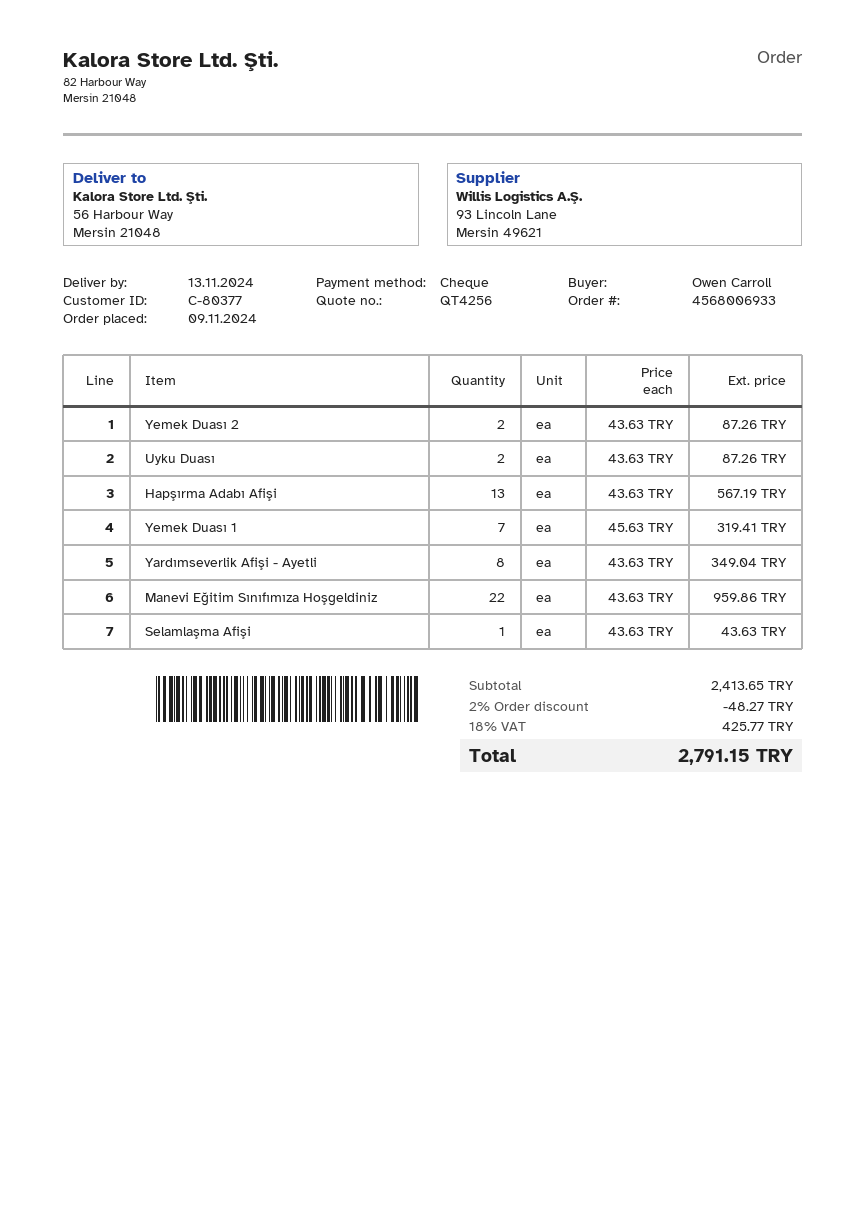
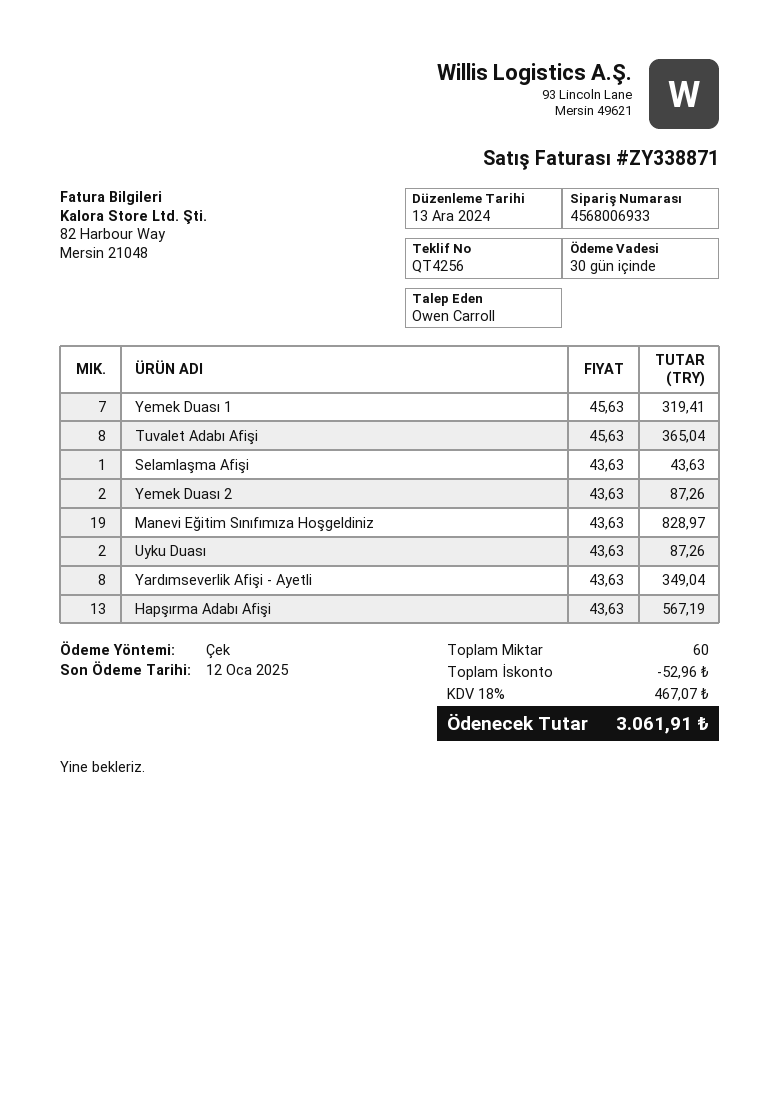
Manevi Eğitim Sınıfımıza Hoşgeldiniz: 22 x 43.63 = 959.86 -> 19 x 43.63 = 828.97
Tuvalet Adabı Afişi: none -> 8 x 45.63 = 365.04
discount: 48.27 -> 52.96
tax: 18% = 425.77 -> 18% = 467.07
total: 2791.15 -> 3061.91

